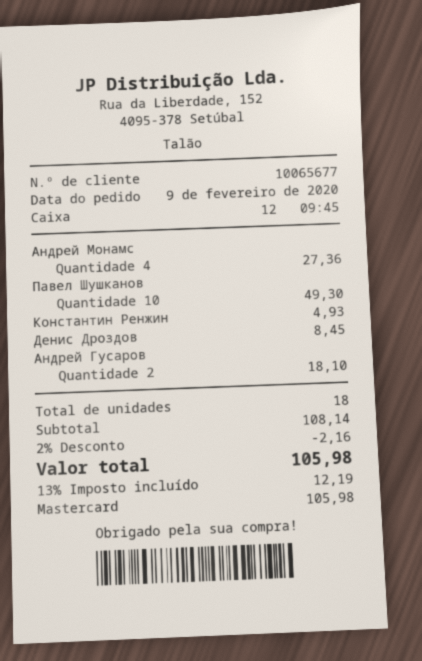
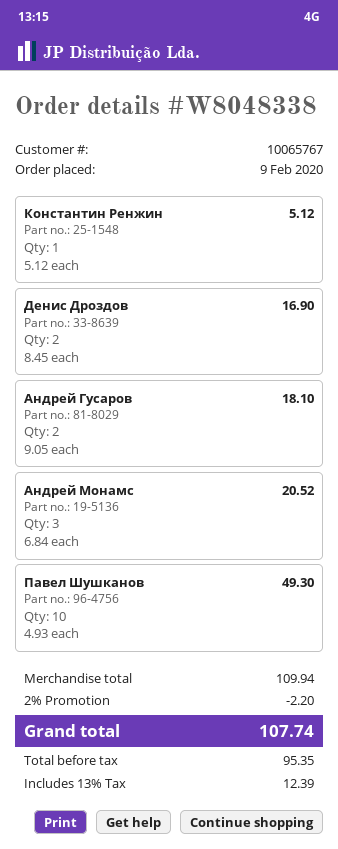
customer number: 10065677 -> 10065767
Андрей Монамс: 4 for 27.36 -> 3 for 20.52
Константин Ренжин: 1 for 4.93 -> 1 for 5.12
Денис Дроздов: 1 for 8.45 -> 2 for 16.90
subtotal: 108.14 -> 109.94
discount: 2% = 2.16 -> 2% = 2.20
tax: 13% = 12.19 -> 13% = 12.39
total: 105.98 -> 107.74

